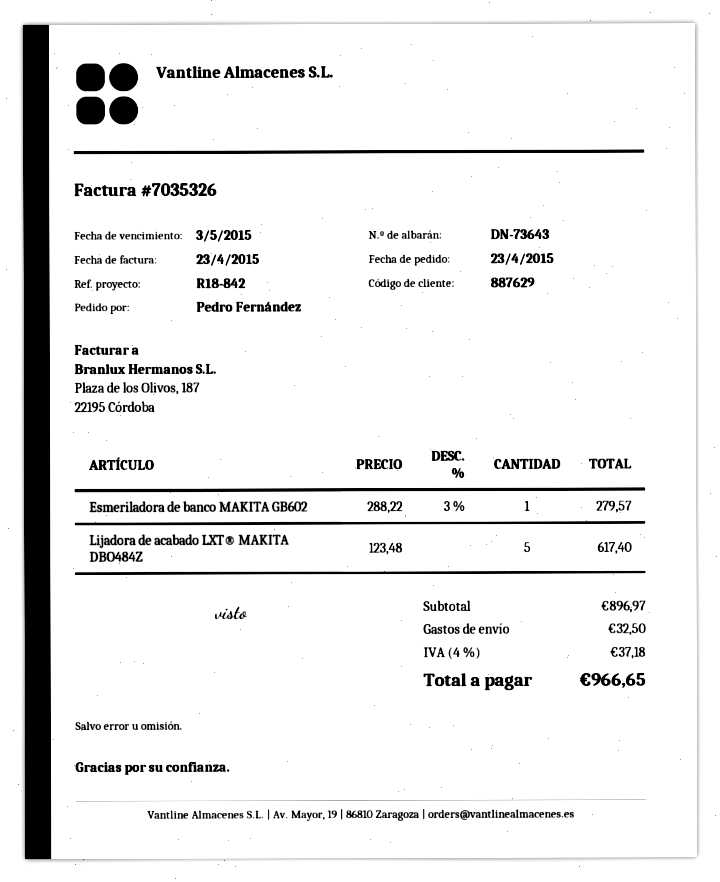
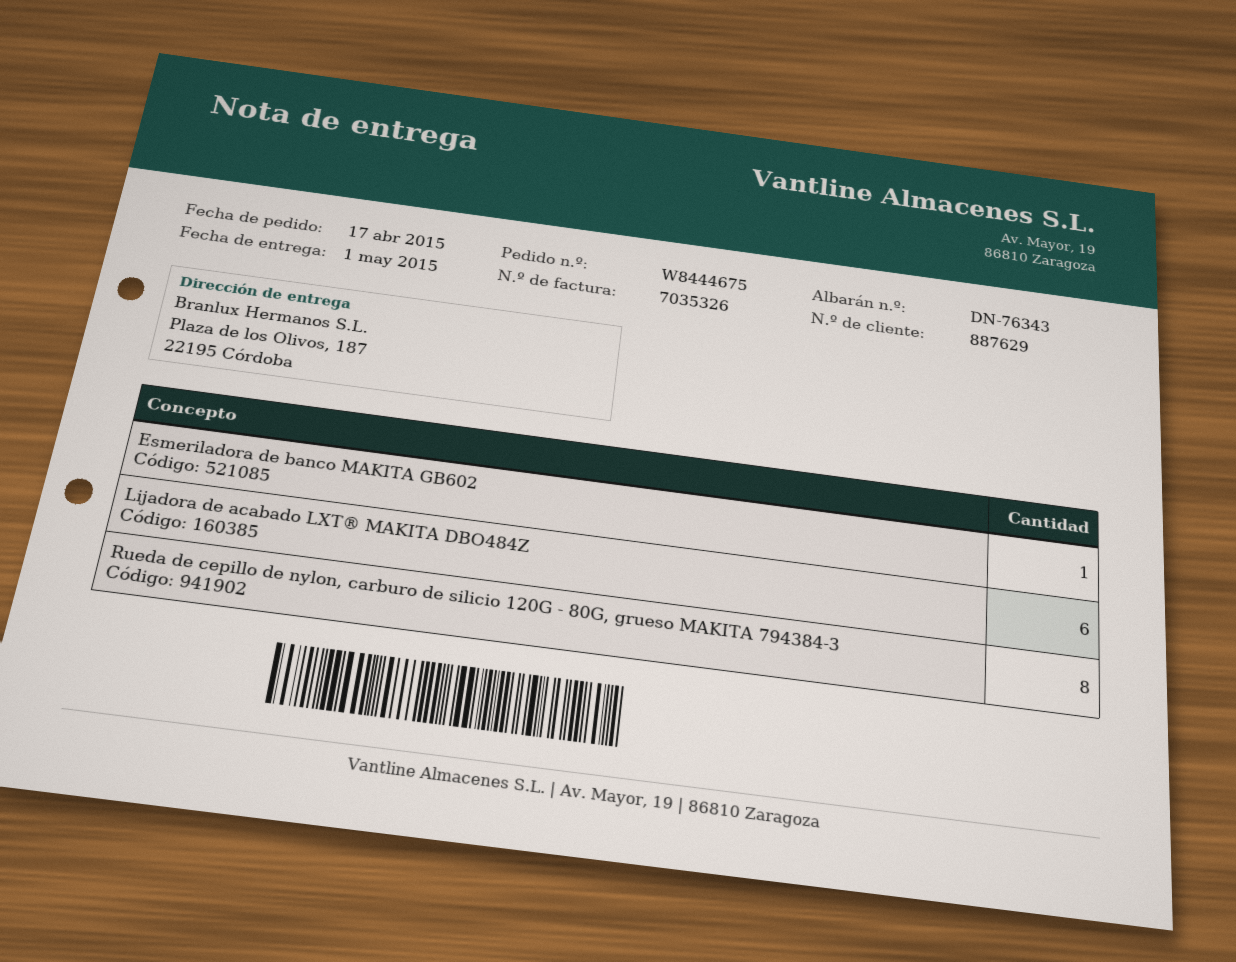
order date: 2015-04-23 -> 2015-04-17
delivery note number: DN-73643 -> DN-76343
Lijadora de acabado LXT® MAKITA DBO484Z: 5 -> 6
Rueda de cepillo de nylon, carburo de silicio 120G - 80G, grueso MAKITA 794384-3: none -> 8

